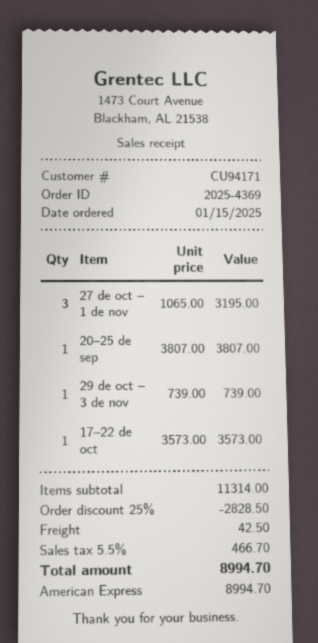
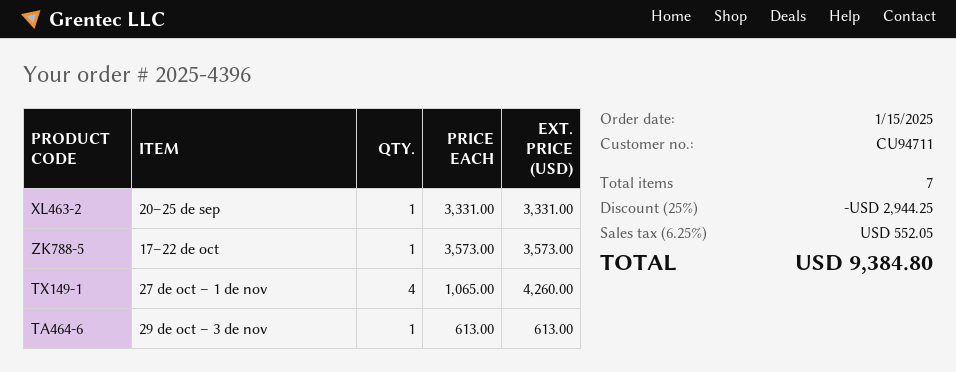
order number: 2025-4369 -> 2025-4396
customer number: CU94171 -> CU94711
27 de oct – 1 de nov: 3 x 1065.00 = 3195.00 -> 4 x 1065.00 = 4260.00
20–25 de sep: 1 x 3807.00 = 3807.00 -> 1 x 3331.00 = 3331.00
29 de oct – 3 de nov: 1 x 739.00 = 739.00 -> 1 x 613.00 = 613.00
discount: 25% = 2828.50 -> 25% = 2944.25
shipping: 42.50 -> none
tax: 5.5% = 466.70 -> 6.25% = 552.05
total: 8994.70 -> 9384.80

